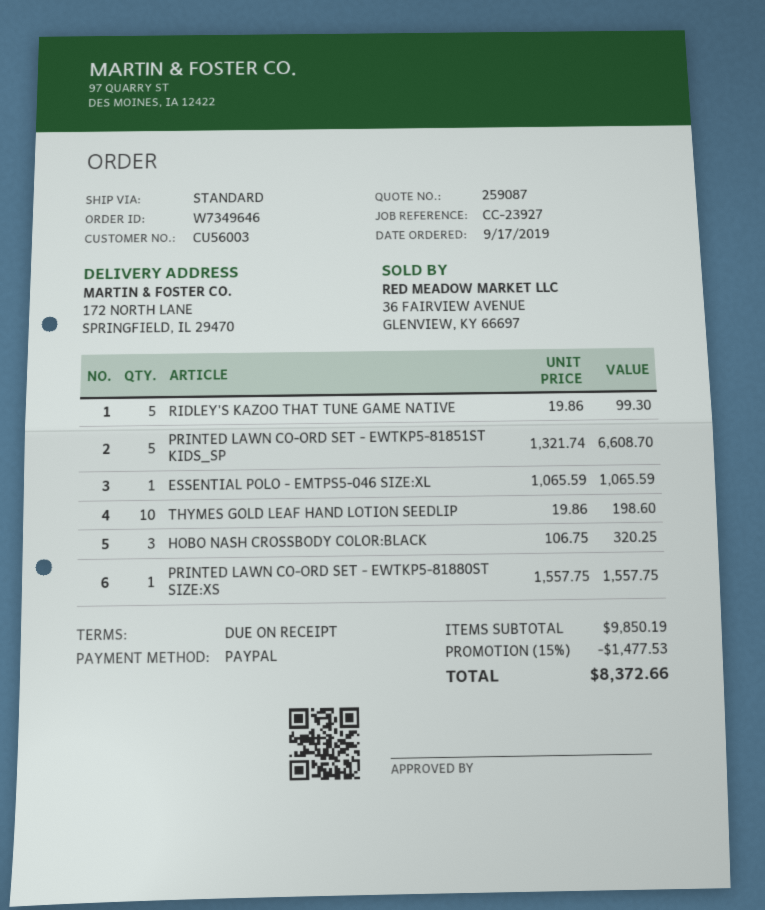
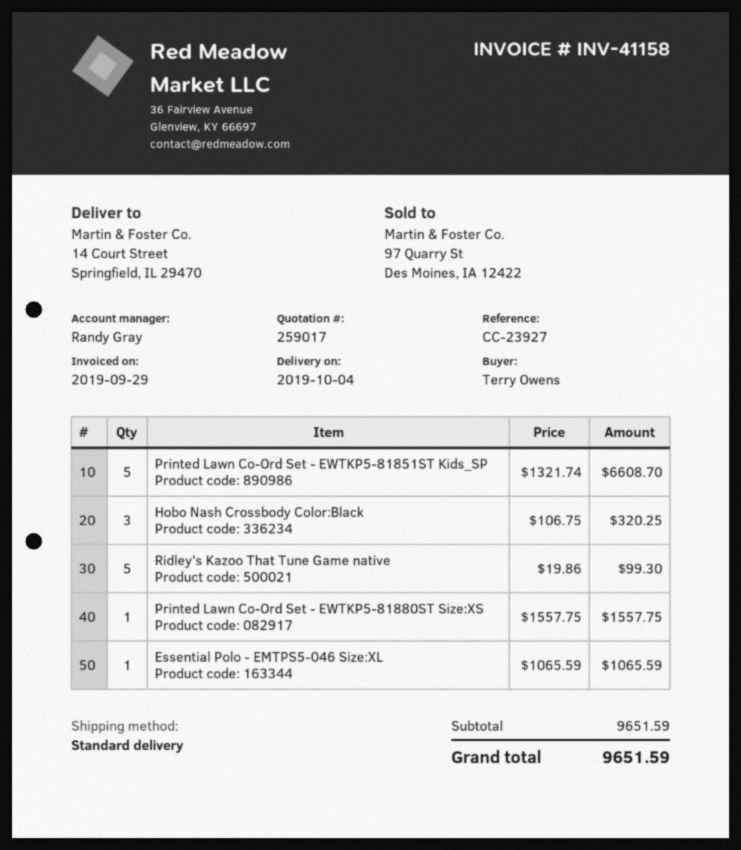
quote number: 259087 -> 259017
ship to: 172 NORTH LANE, SPRINGFIELD, IL 29470 -> 14 Court Street, Springfield, IL 29470
THYMES GOLD LEAF HAND LOTION SEEDLIP: 10 x 19.86 = 198.60 -> none
subtotal: 9850.19 -> 9651.59
discount: 15% = 1477.53 -> none
total: 8372.66 -> 9651.59

